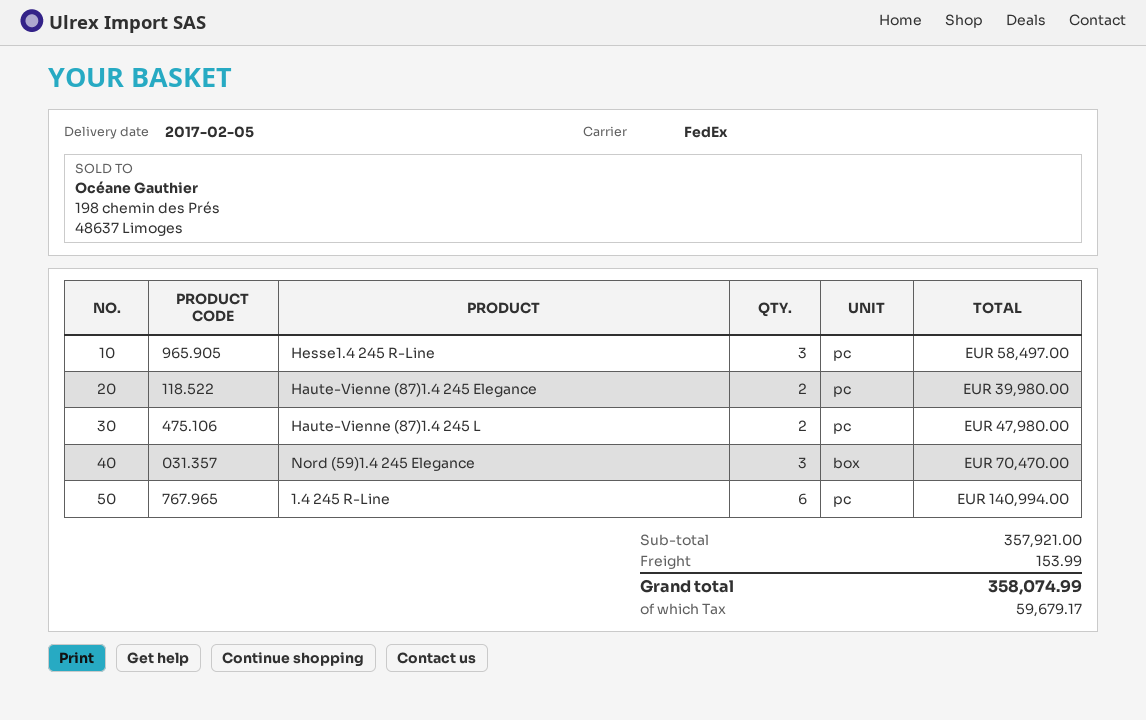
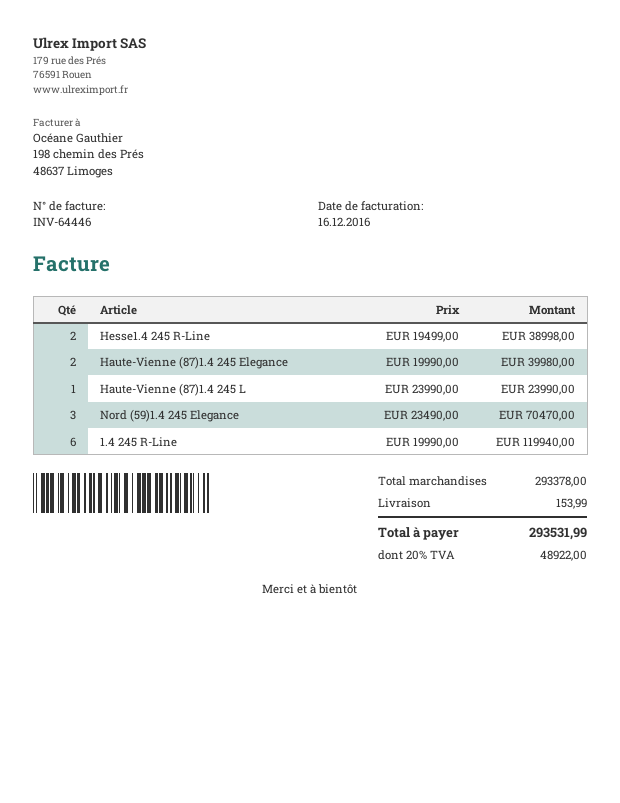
Hesse1.4 245 R-Line: 3 for 58497.00 -> 2 for 38998.00
Haute-Vienne (87)1.4 245 L: 2 for 47980.00 -> 1 for 23990.00
1.4 245 R-Line: 6 for 140994.00 -> 6 for 119940.00
subtotal: 357921.00 -> 293378.00
tax: 59679.17 -> 48922.00
total: 358074.99 -> 293531.99

